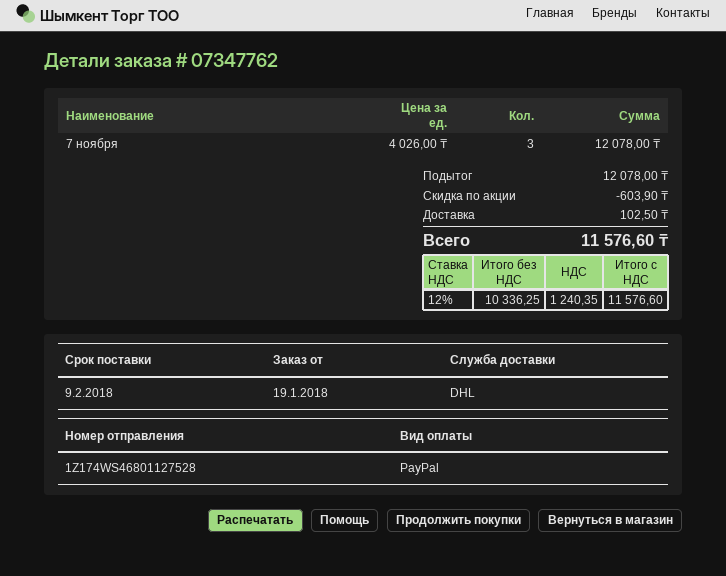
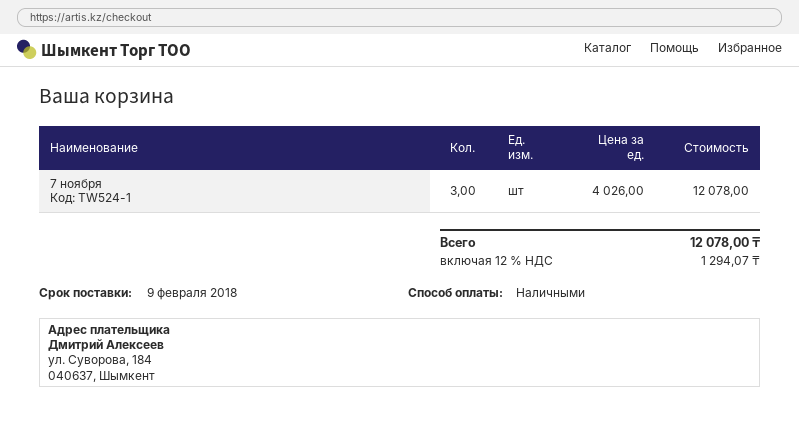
payment method: PayPal -> cash
discount: 603.90 -> none
shipping: 102.50 -> none
tax: 12% = 1240.35 -> 12% = 1294.07
total: 11576.60 -> 12078.00

